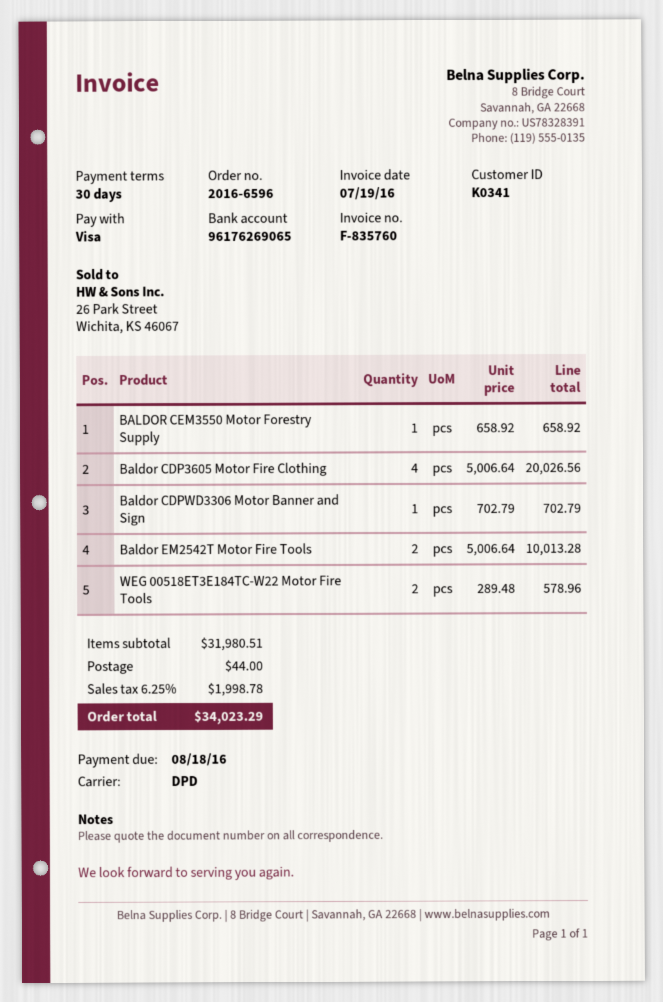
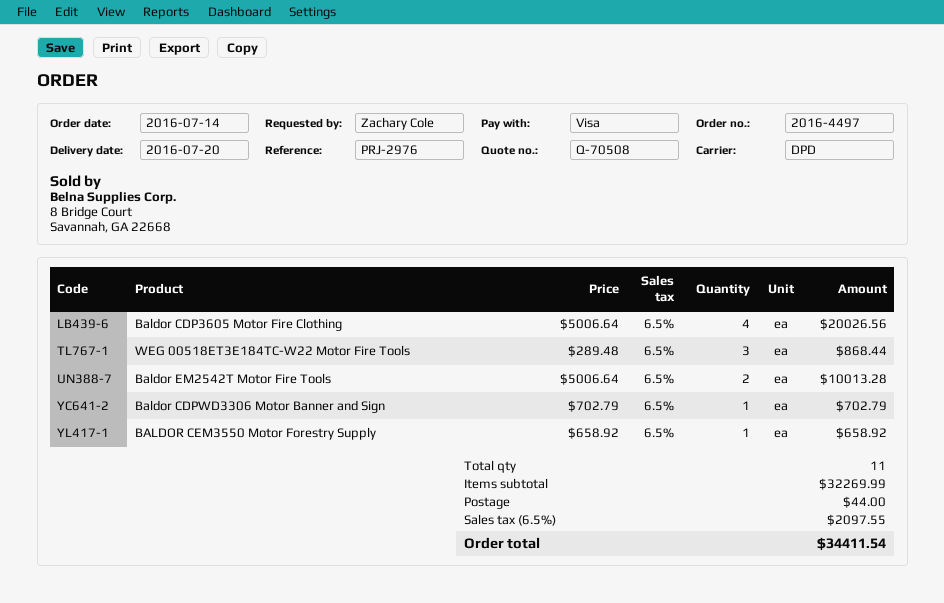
order number: 2016-6596 -> 2016-4497
WEG 00518ET3E184TC-W22 Motor Fire Tools: 2 x 289.48 = 578.96 -> 3 x 289.48 = 868.44
subtotal: 31980.51 -> 32269.99
tax: 6.25% = 1998.78 -> 6.5% = 2097.55
total: 34023.29 -> 34411.54

